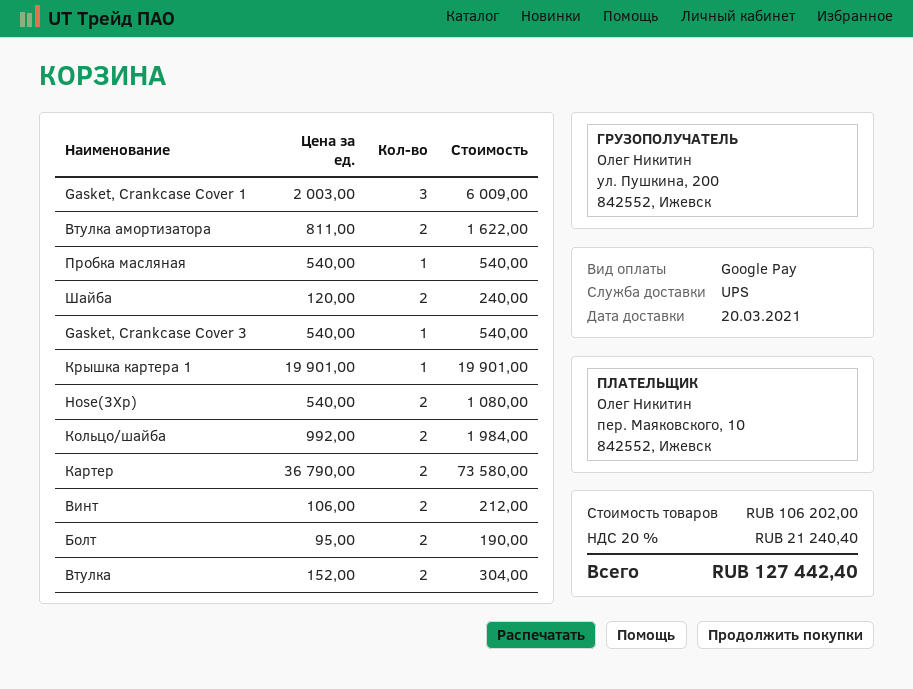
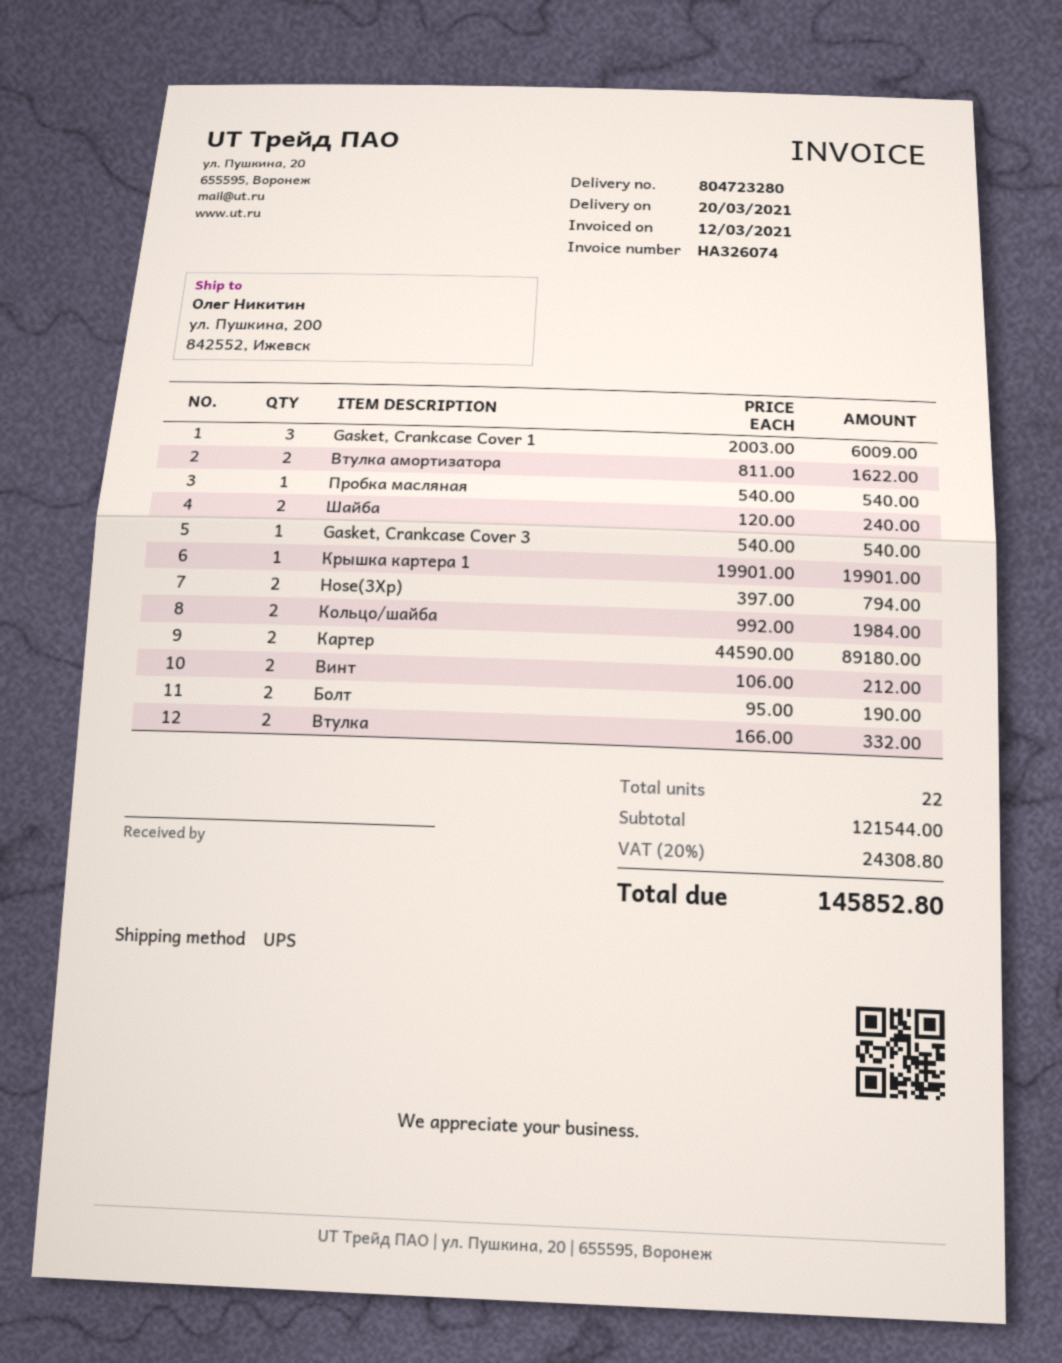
Hose(3Xp): 2 x 540.00 = 1080.00 -> 2 x 397.00 = 794.00
Картер: 2 x 36790.00 = 73580.00 -> 2 x 44590.00 = 89180.00
Втулка: 2 x 152.00 = 304.00 -> 2 x 166.00 = 332.00
subtotal: 106202.00 -> 121544.00
tax: 20% = 21240.40 -> 20% = 24308.80
total: 127442.40 -> 145852.80

